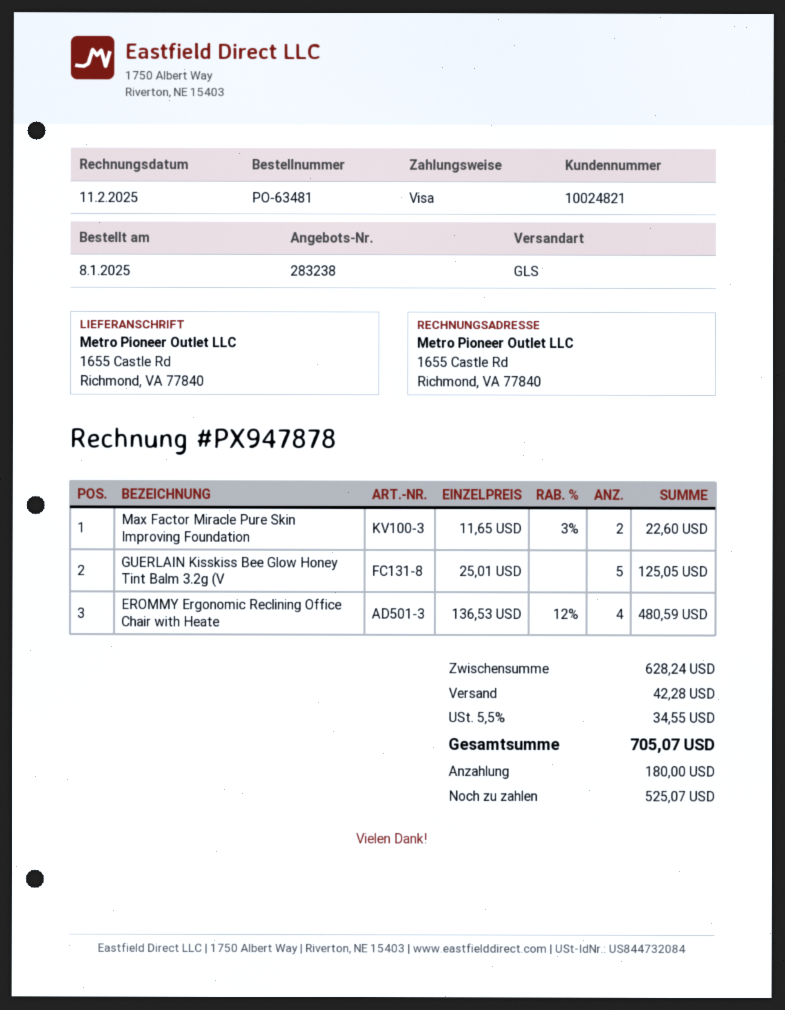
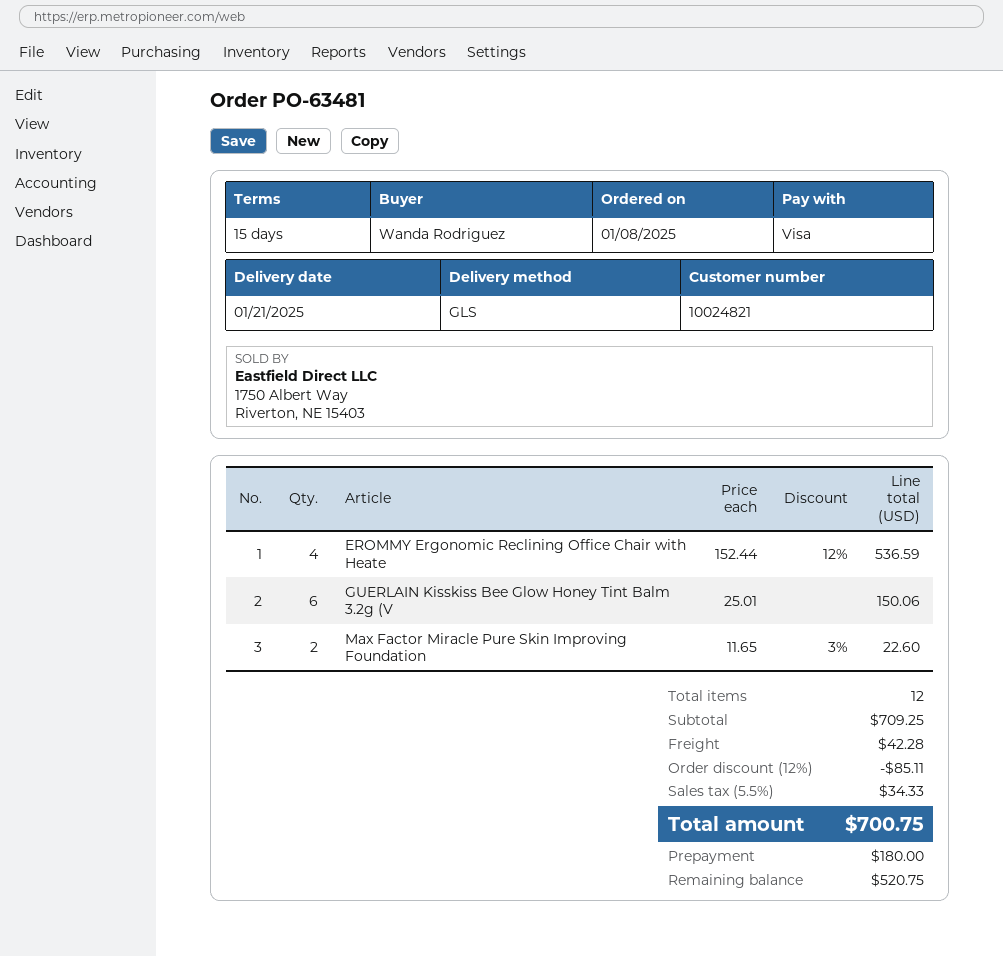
GUERLAIN Kisskiss Bee Glow Honey Tint Balm 3.2g (V: 5 x 25.01 = 125.05 -> 6 x 25.01 = 150.06
EROMMY Ergonomic Reclining Office Chair with Heate: 4 x 136.53 - 12% = 480.59 -> 4 x 152.44 - 12% = 536.59
subtotal: 628.24 -> 709.25
discount: none -> 12% = 85.11
tax: 5.5% = 34.55 -> 5.5% = 34.33
total: 705.07 -> 700.75
balance: 525.07 -> 520.75

